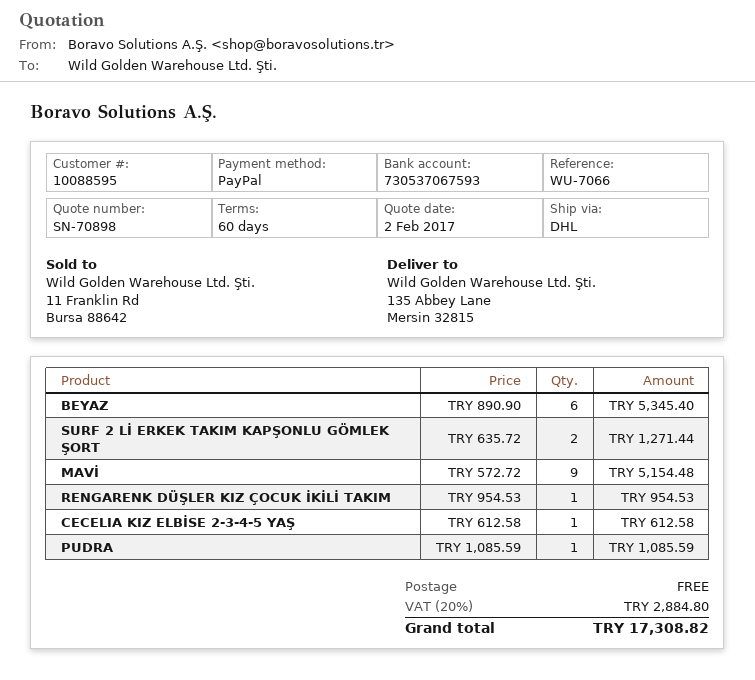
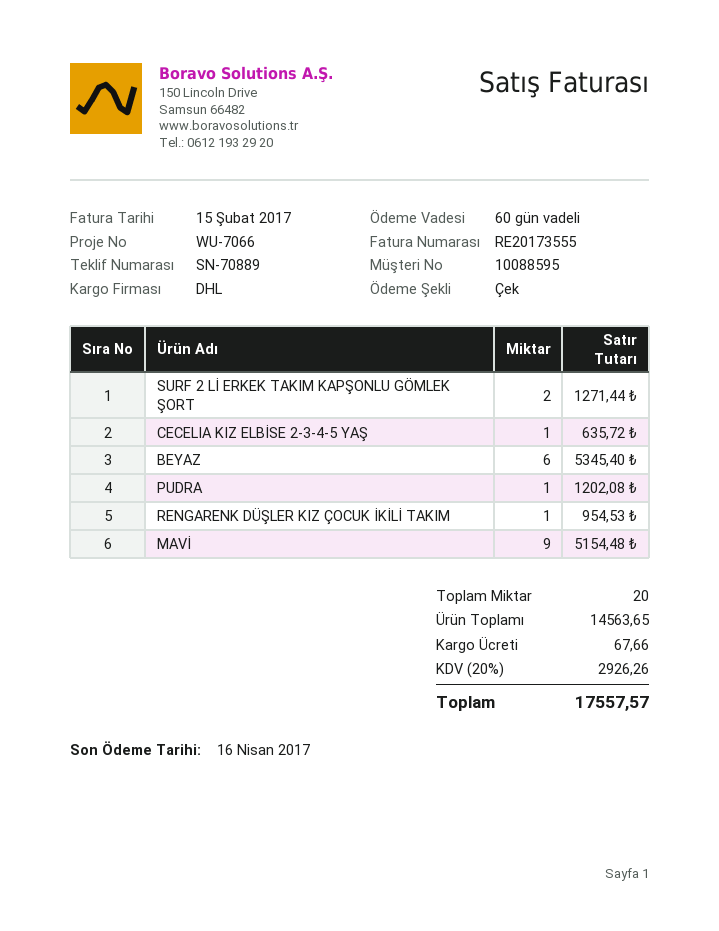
quote number: SN-70898 -> SN-70889
payment method: PayPal -> cheque
CECELIA KIZ ELBİSE 2-3-4-5 YAŞ: 1 for 612.58 -> 1 for 635.72
PUDRA: 1 for 1085.59 -> 1 for 1202.08
shipping: 0.00 -> 67.66
tax: 20% = 2884.80 -> 20% = 2926.26
total: 17308.82 -> 17557.57

